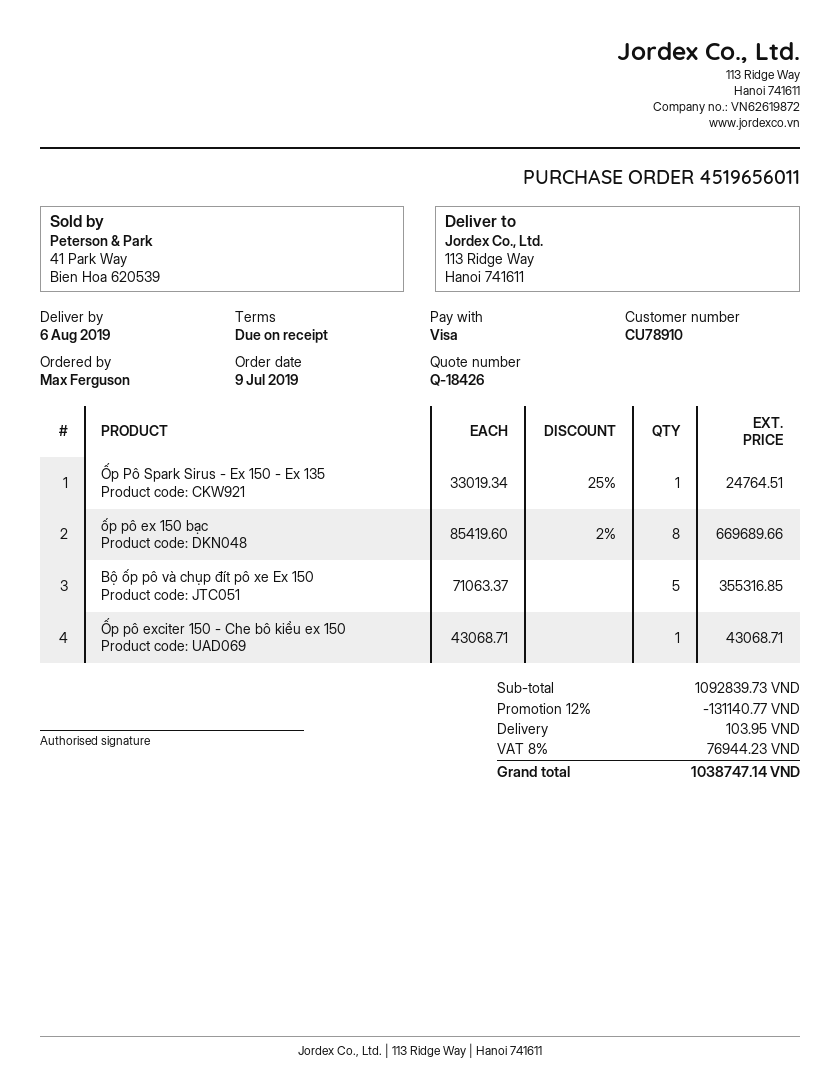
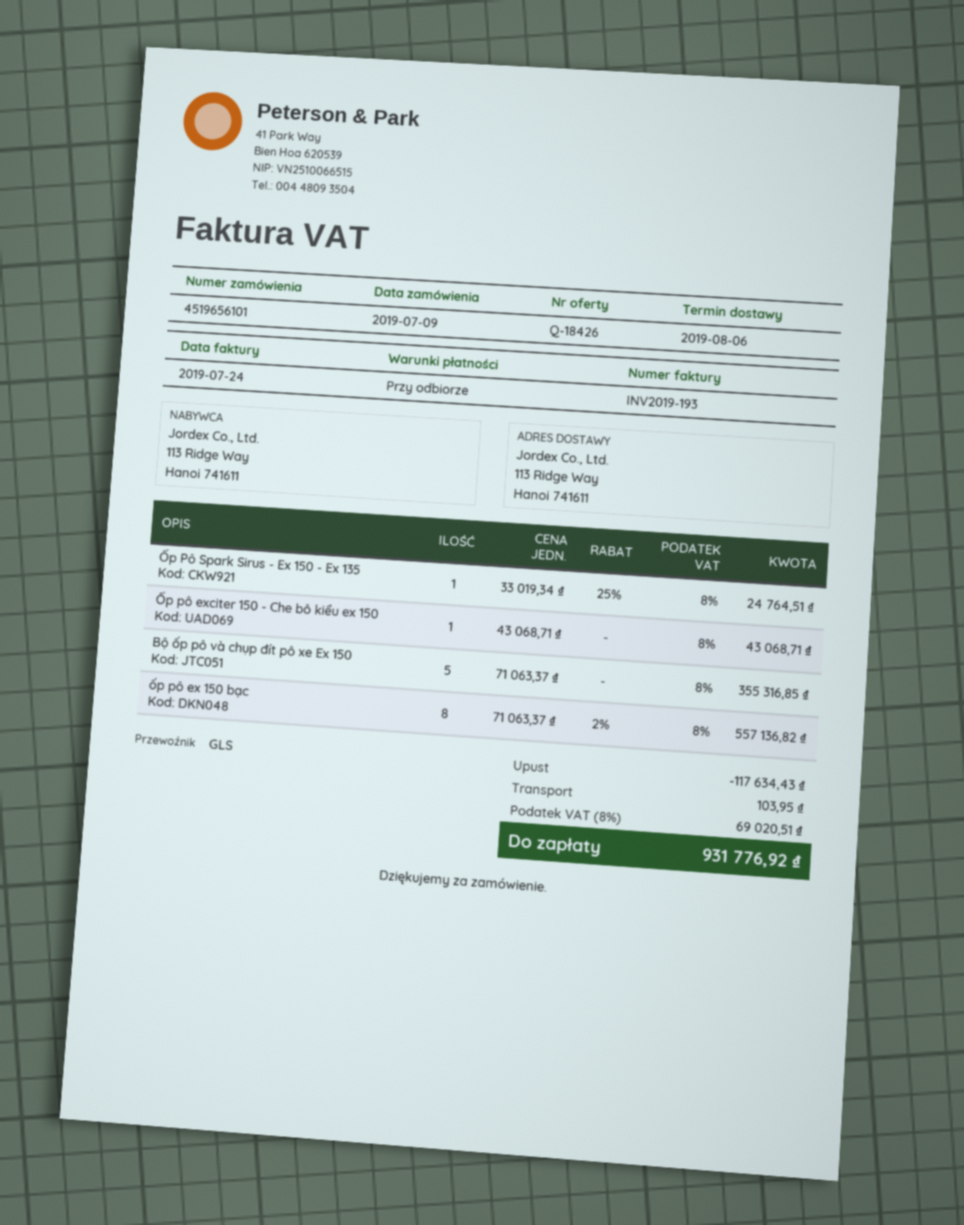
order number: 4519656011 -> 4519656101
ốp pô ex 150 bạc: 8 x 85419.60 - 2% = 669689.66 -> 8 x 71063.37 - 2% = 557136.82
discount: 131140.77 -> 117634.43
tax: 8% = 76944.23 -> 8% = 69020.51
total: 1038747.14 -> 931776.92

